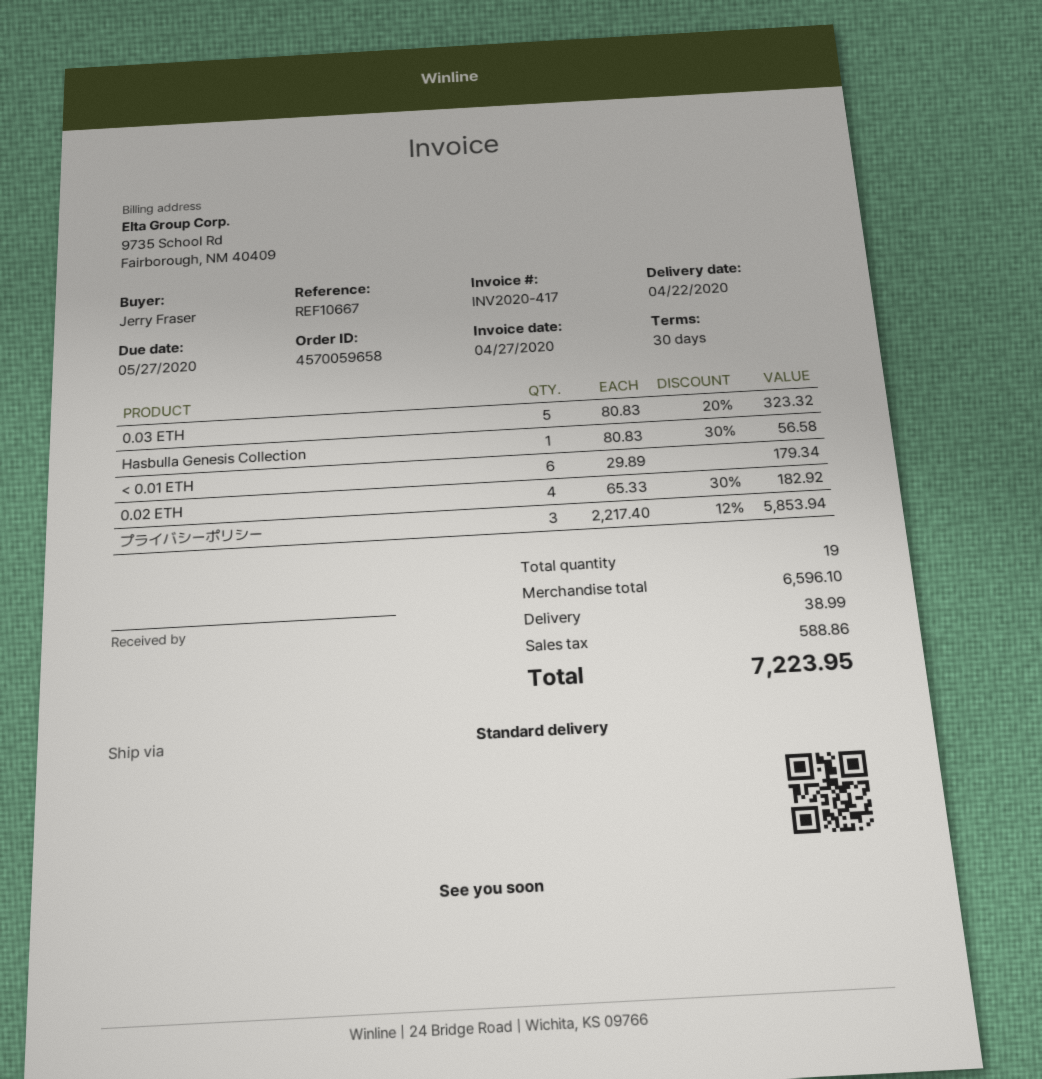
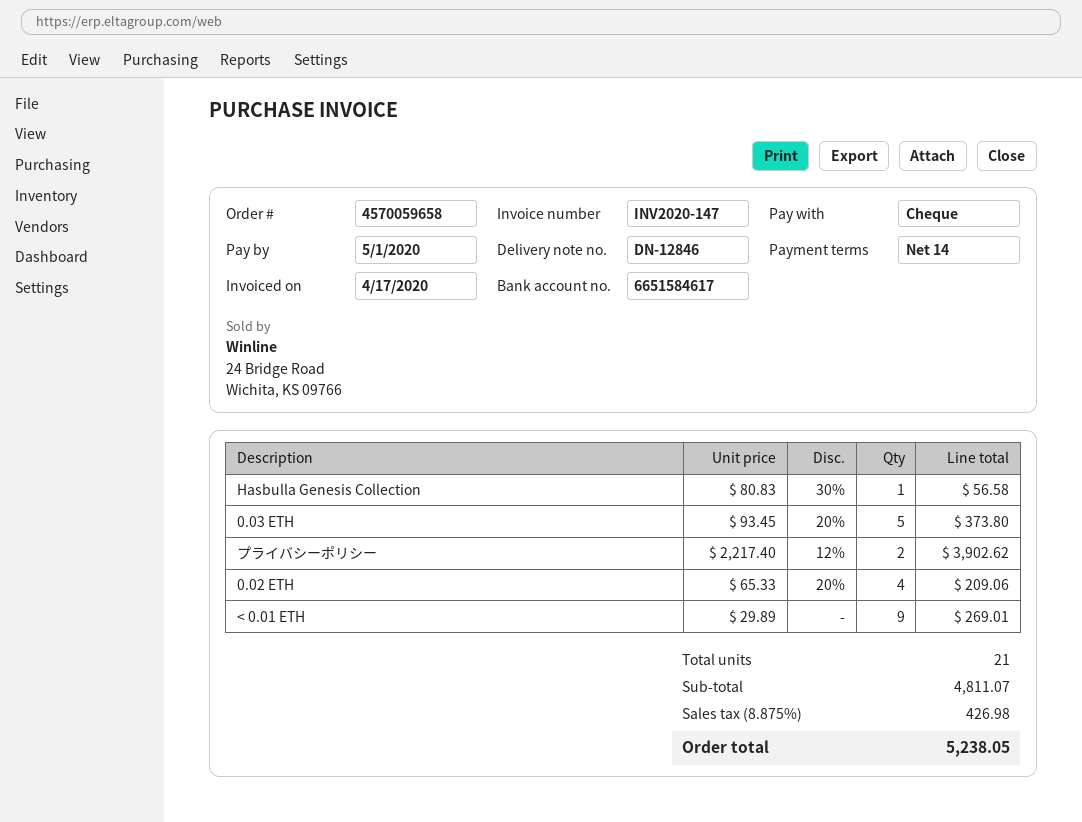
invoice number: INV2020-417 -> INV2020-147
invoice date: 2020-04-27 -> 2020-04-17
payment terms: 30 days -> 14 days
due date: 2020-05-27 -> 2020-05-01
0.03 ETH: 5 x 80.83 - 20% = 323.32 -> 5 x 93.45 - 20% = 373.80
< 0.01 ETH: 6 x 29.89 = 179.34 -> 9 x 29.89 = 269.01
0.02 ETH: 4 x 65.33 - 30% = 182.92 -> 4 x 65.33 - 20% = 209.06
プライバシーポリシー: 3 x 2217.40 - 12% = 5853.94 -> 2 x 2217.40 - 12% = 3902.62
total quantity: 19 -> 21
subtotal: 6596.10 -> 4811.07
shipping: 38.99 -> none
tax: 588.86 -> 426.98
total: 7223.95 -> 5238.05

